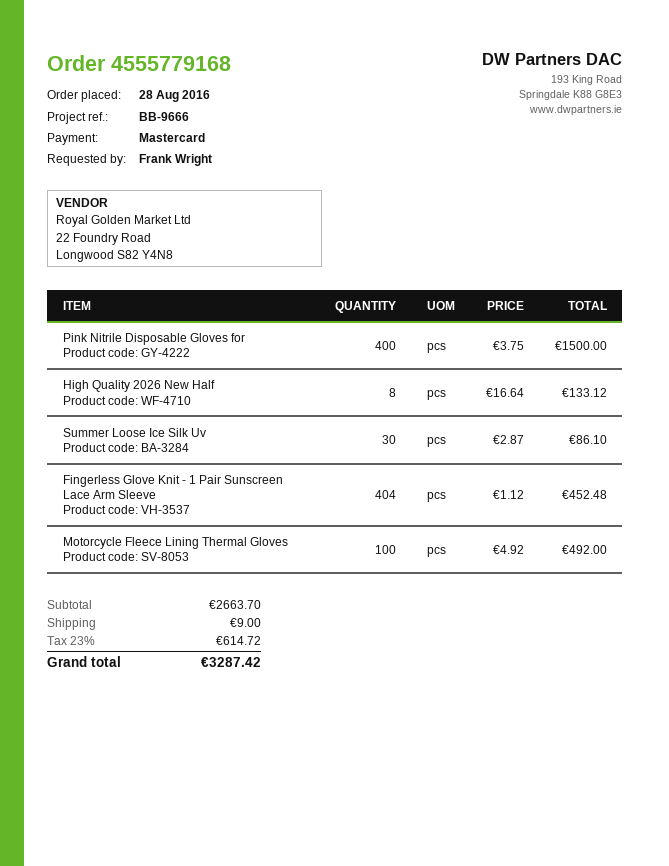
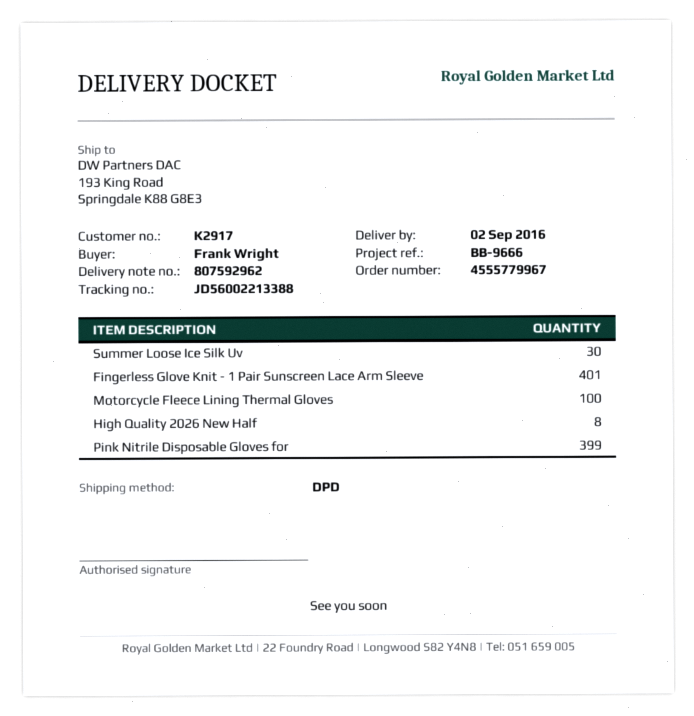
order number: 4555779168 -> 4555779967
Pink Nitrile Disposable Gloves for: 400 -> 399
Fingerless Glove Knit - 1 Pair Sunscreen Lace Arm Sleeve: 404 -> 401

